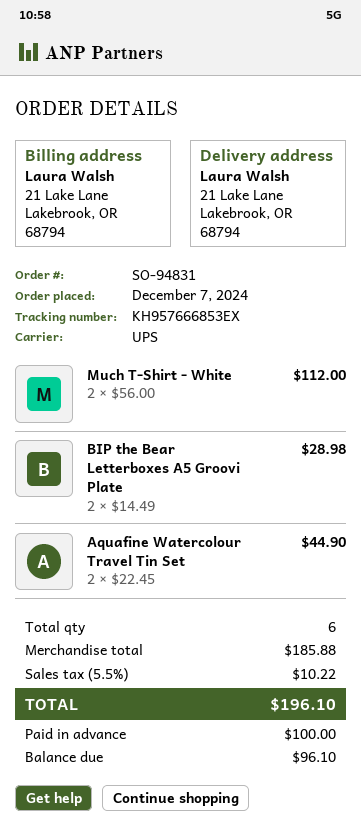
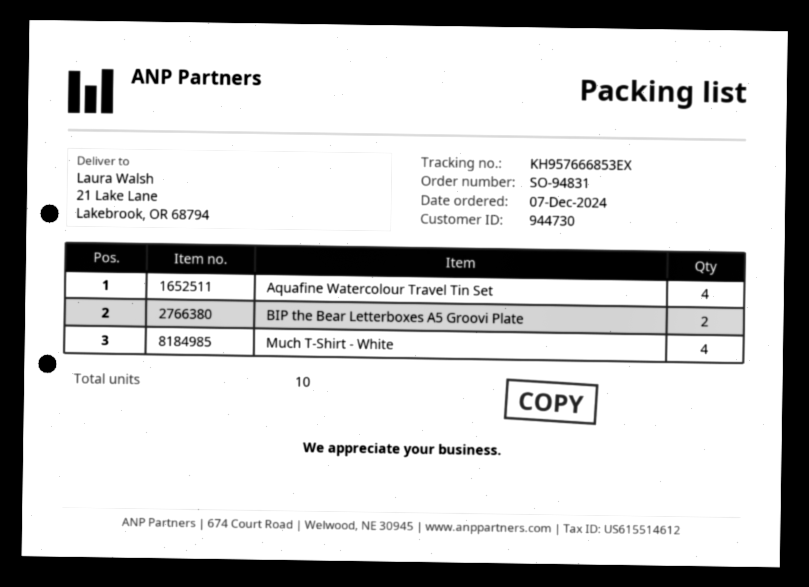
Much T-Shirt - White: 2 -> 4
Aquafine Watercolour Travel Tin Set: 2 -> 4
total quantity: 6 -> 10

